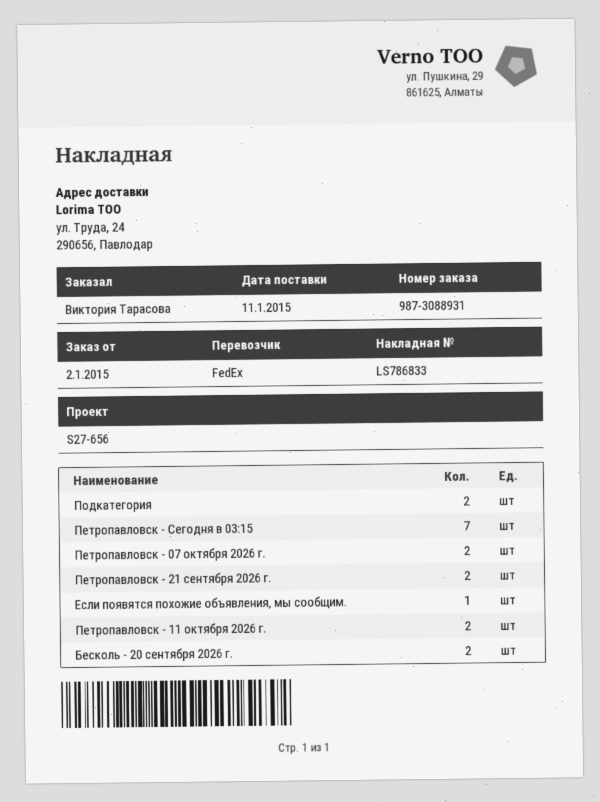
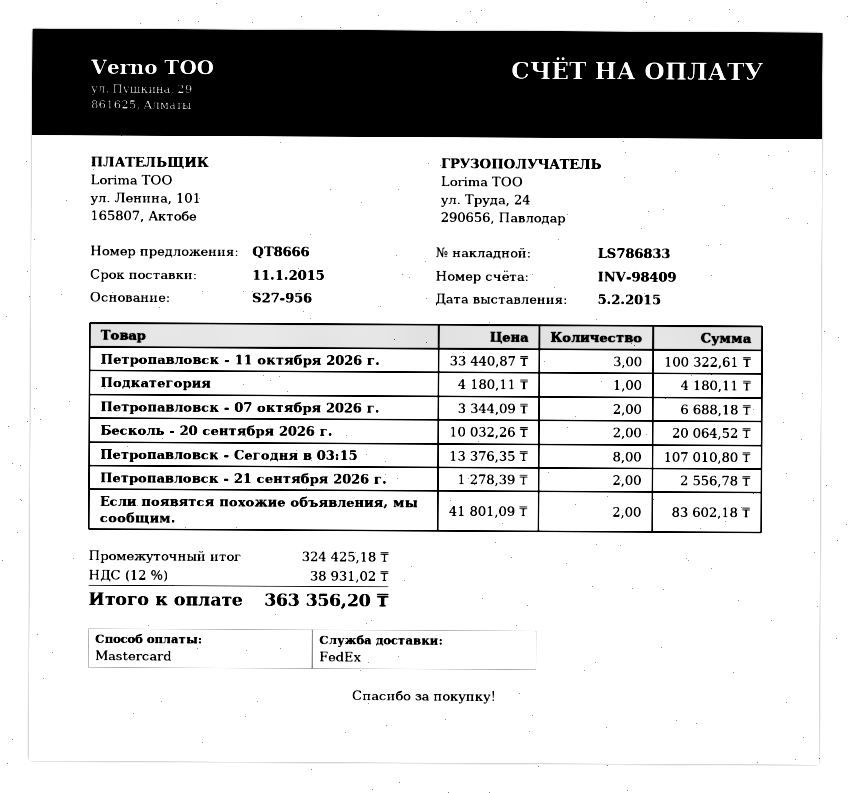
reference: S27-656 -> S27-956
Подкатегория: 2 -> 1
Петропавловск - Сегодня в 03:15: 7 -> 8
Если появятся похожие объявления, мы сообщим.: 1 -> 2
Петропавловск - 11 октября 2026 г.: 2 -> 3

